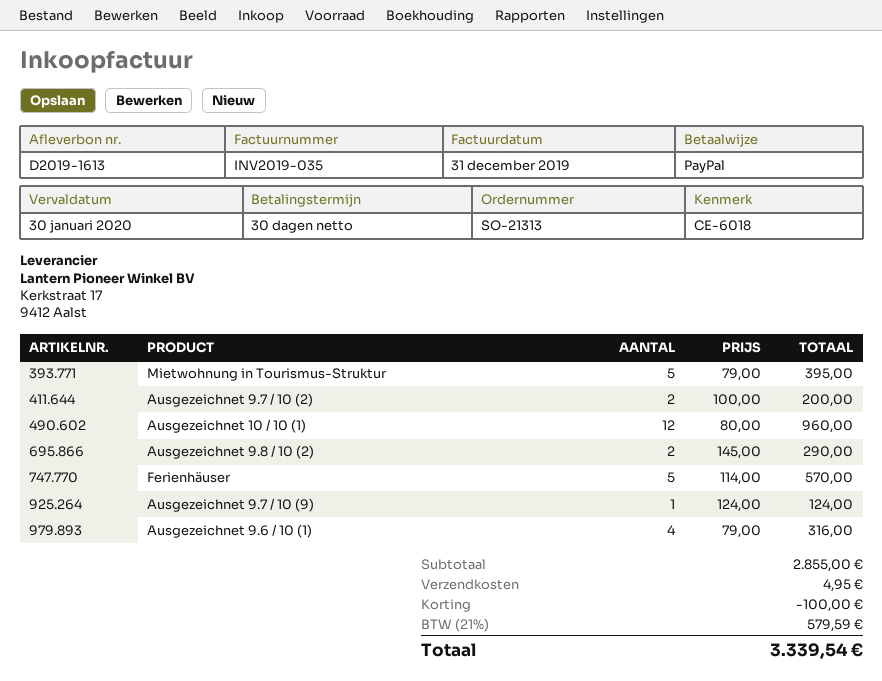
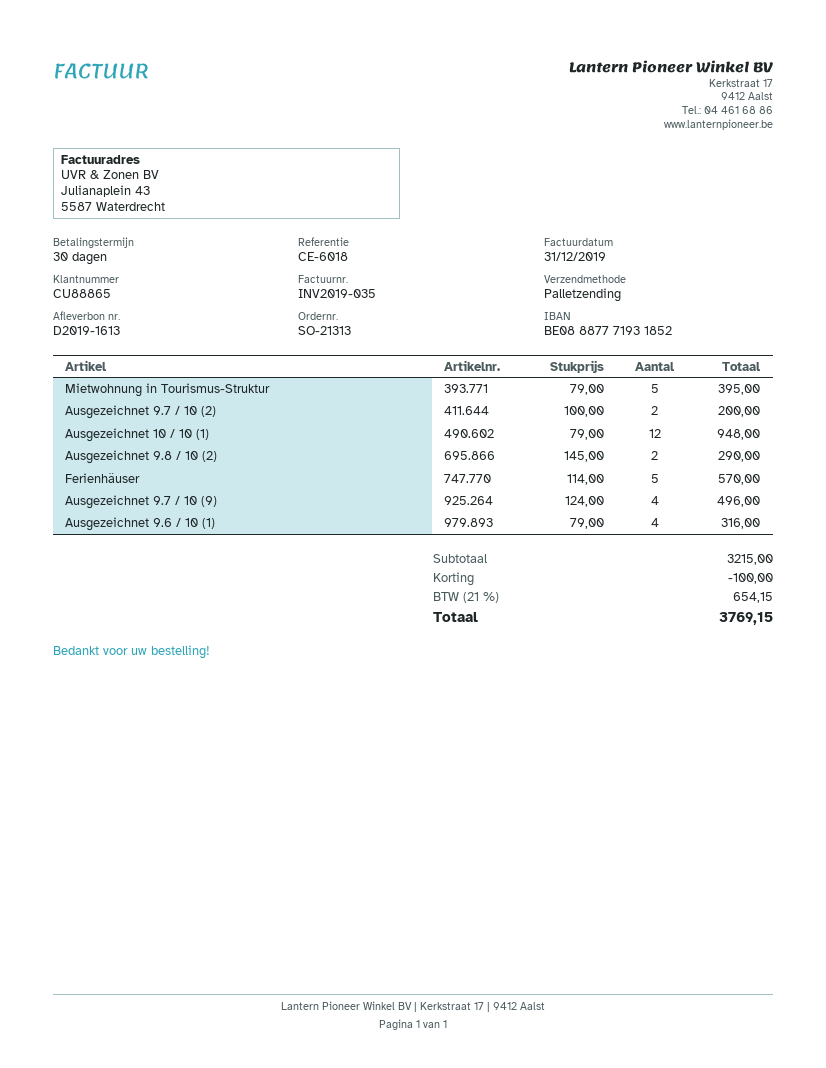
Ausgezeichnet 10 / 10 (1): 12 x 80.00 = 960.00 -> 12 x 79.00 = 948.00
Ausgezeichnet 9.7 / 10 (9): 1 x 124.00 = 124.00 -> 4 x 124.00 = 496.00
subtotal: 2855.00 -> 3215.00
shipping: 4.95 -> none
tax: 21% = 579.59 -> 21% = 654.15
total: 3339.54 -> 3769.15

